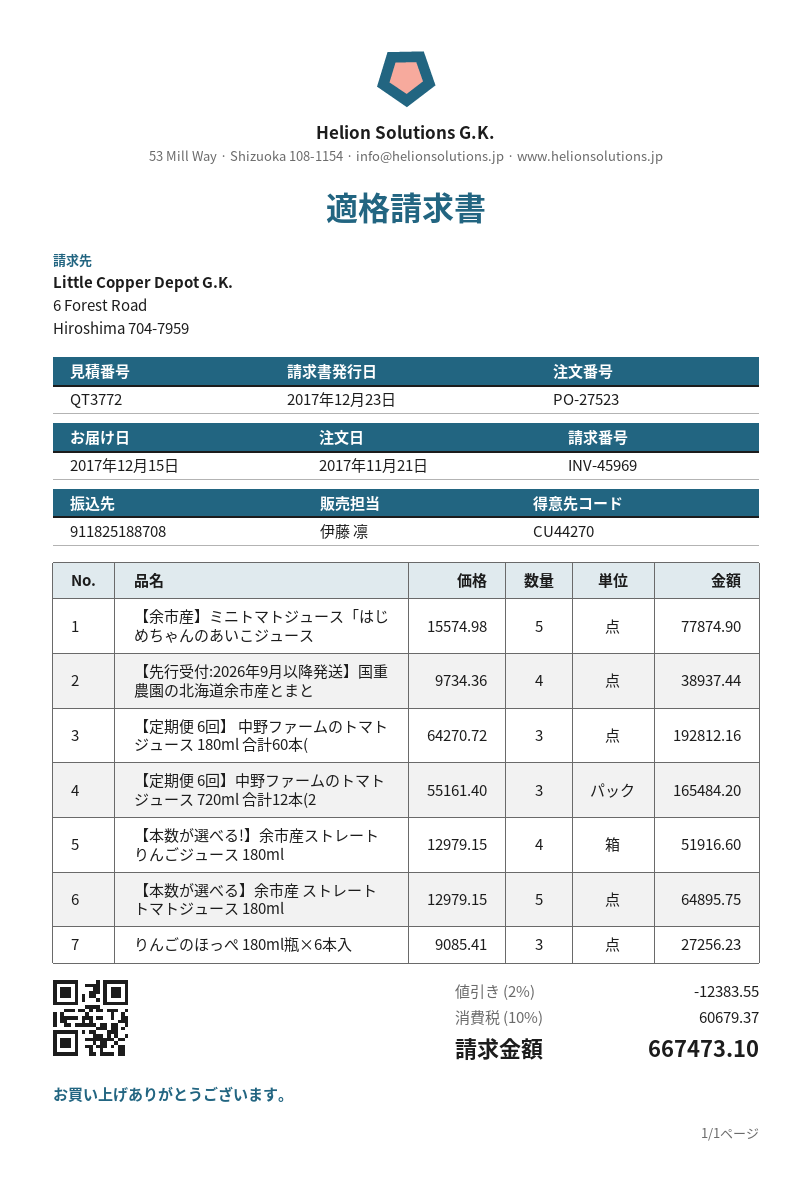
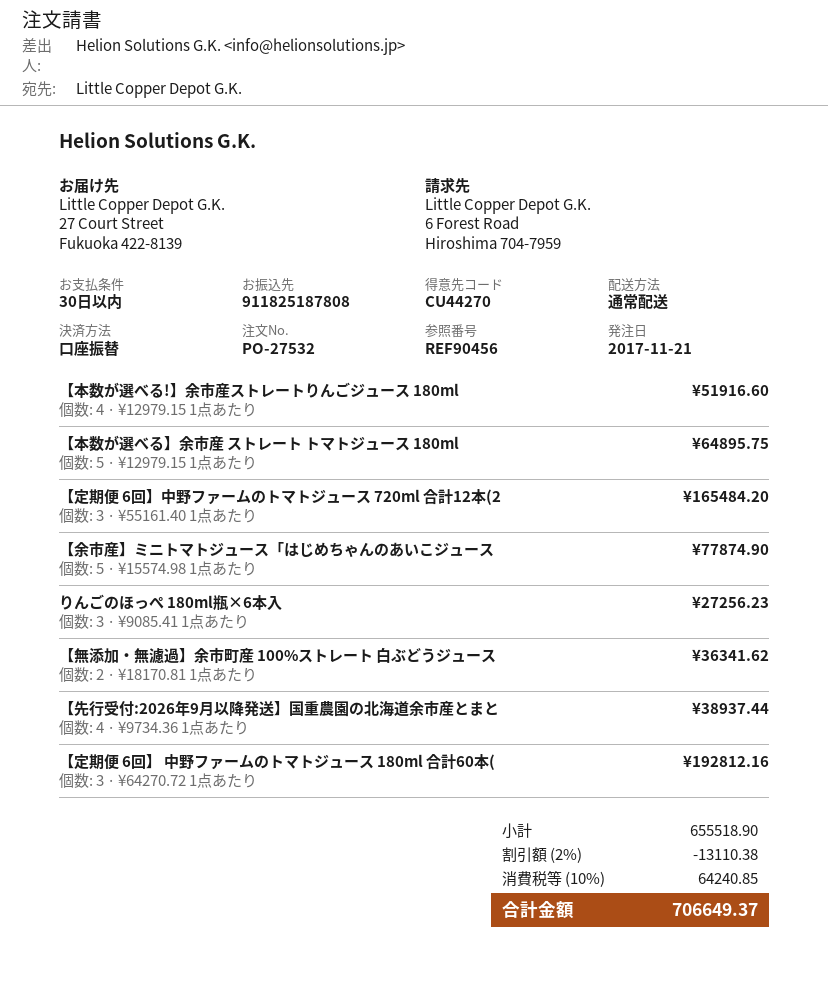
order number: PO-27523 -> PO-27532
bank account: 911825188708 -> 911825187808
【無添加・無濾過】余市町産 100%ストレート 白ぶどうジュース: none -> 2 x 18170.81 = 36341.62
discount: 2% = 12383.55 -> 2% = 13110.38
tax: 10% = 60679.37 -> 10% = 64240.85
total: 667473.10 -> 706649.37

